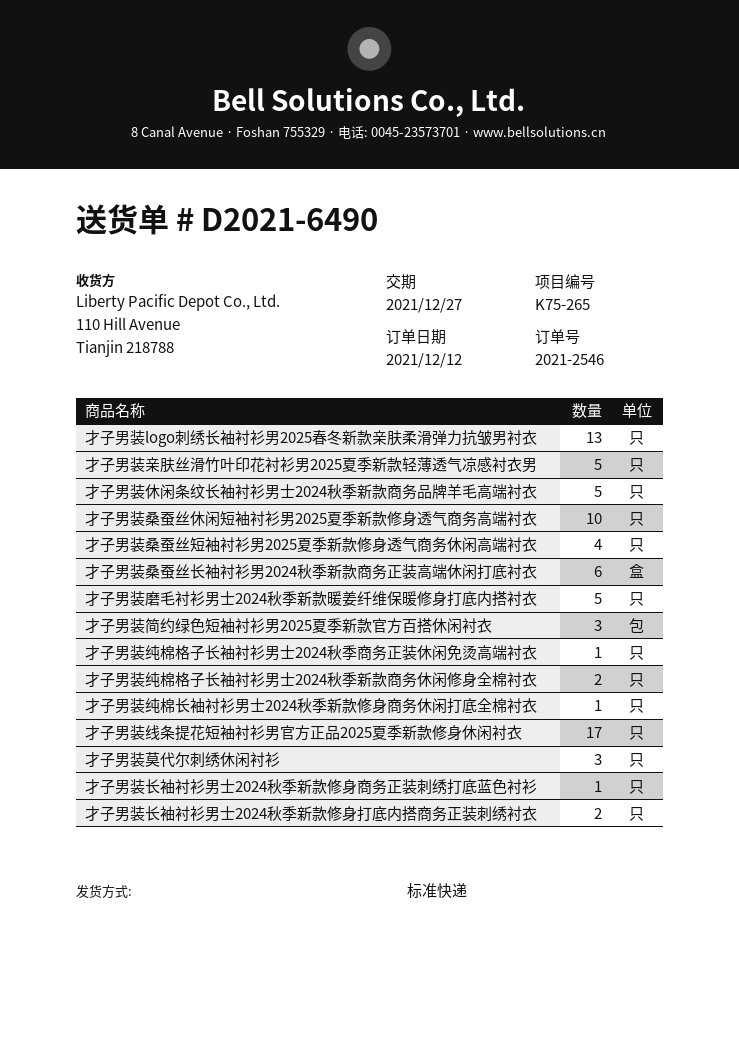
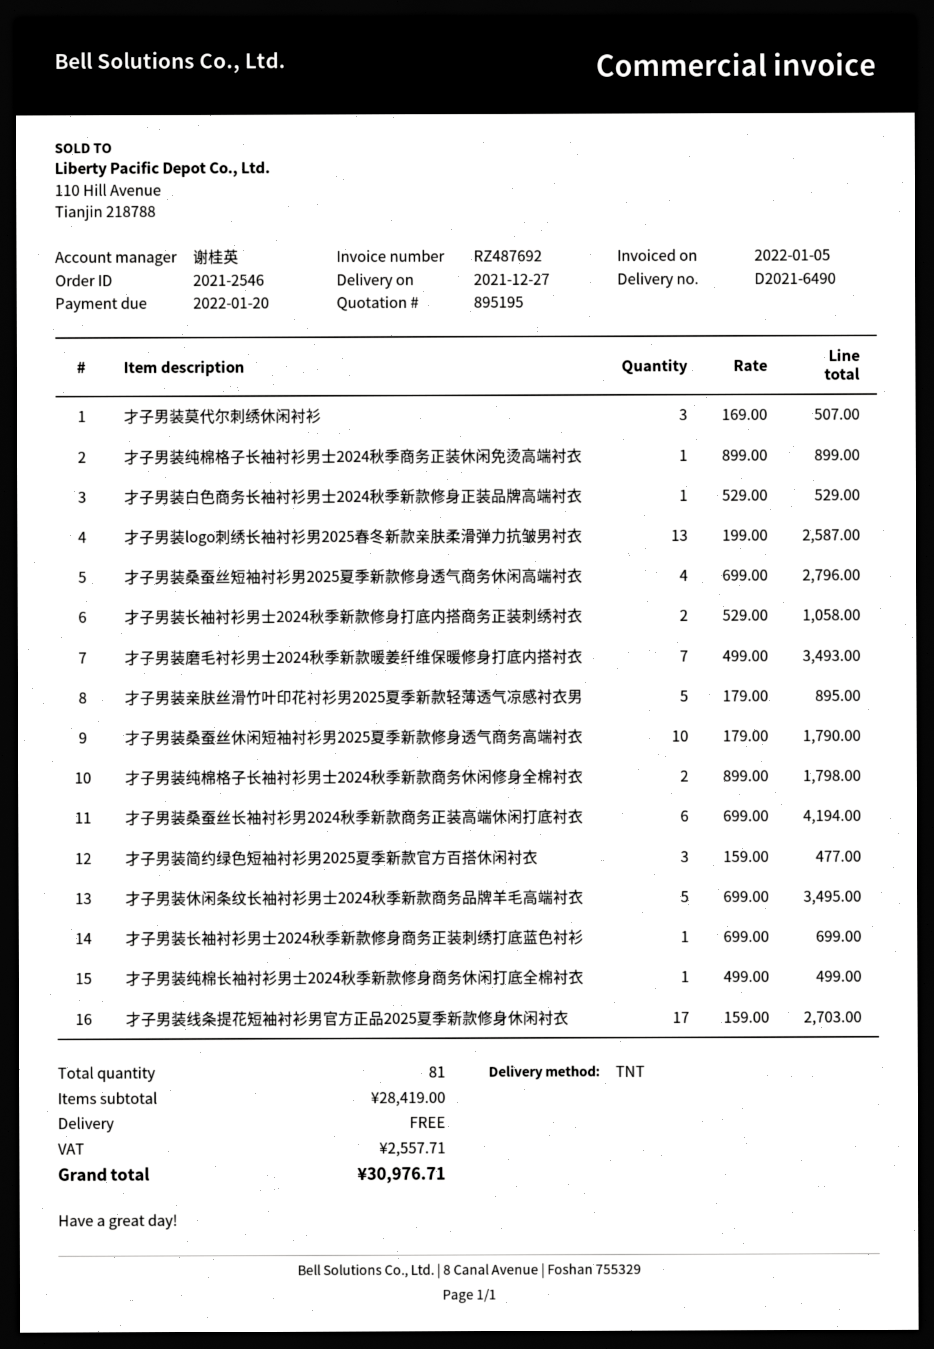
shipping method: standard -> TNT
才子男装磨毛衬衫男士2024秋季新款暖姜纤维保暖修身打底内搭衬衣: 5 -> 7
才子男装白色商务长袖衬衫男士2024秋季新款修身正装品牌高端衬衣: none -> 1

